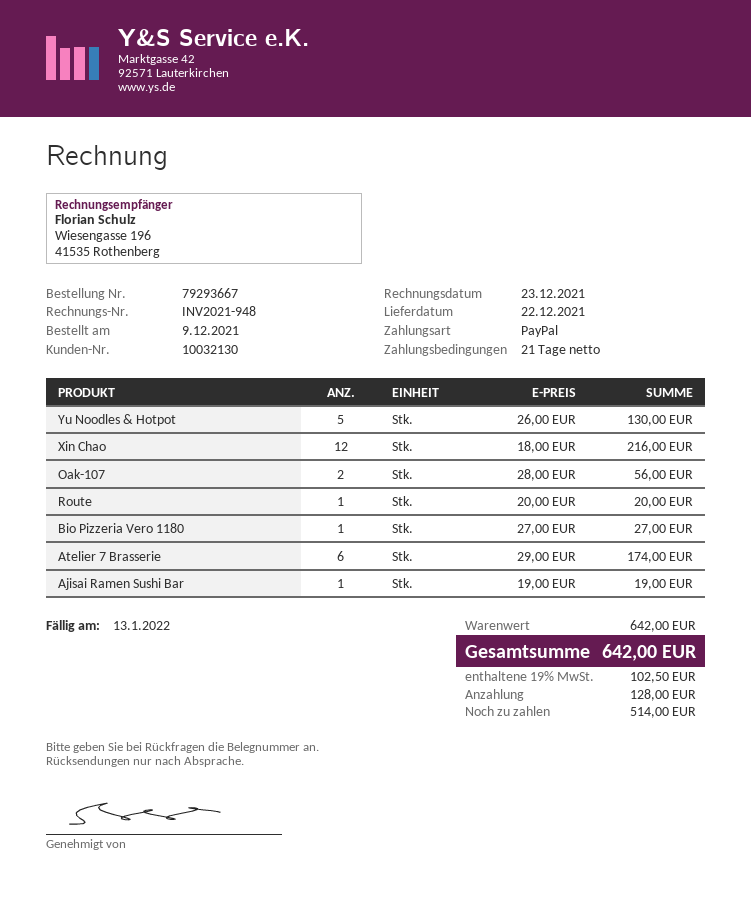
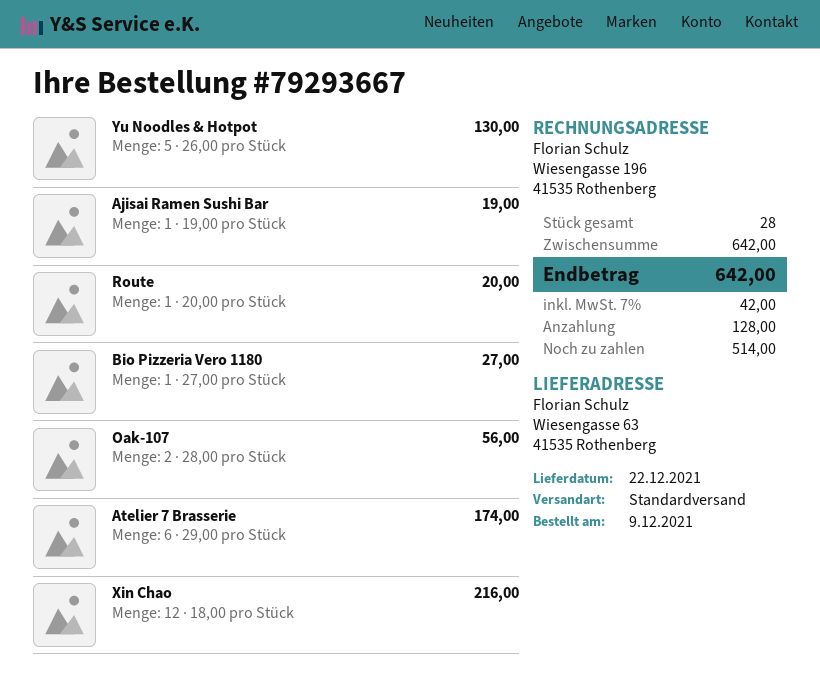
tax: 19% = 102.50 -> 7% = 42.00

